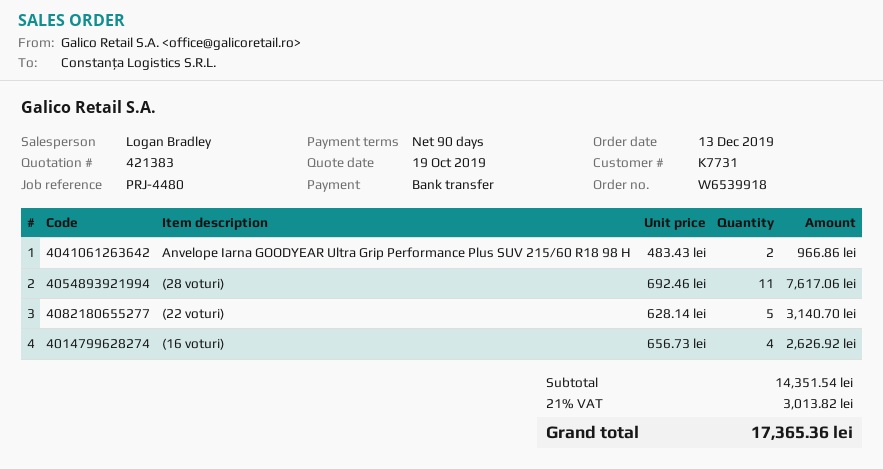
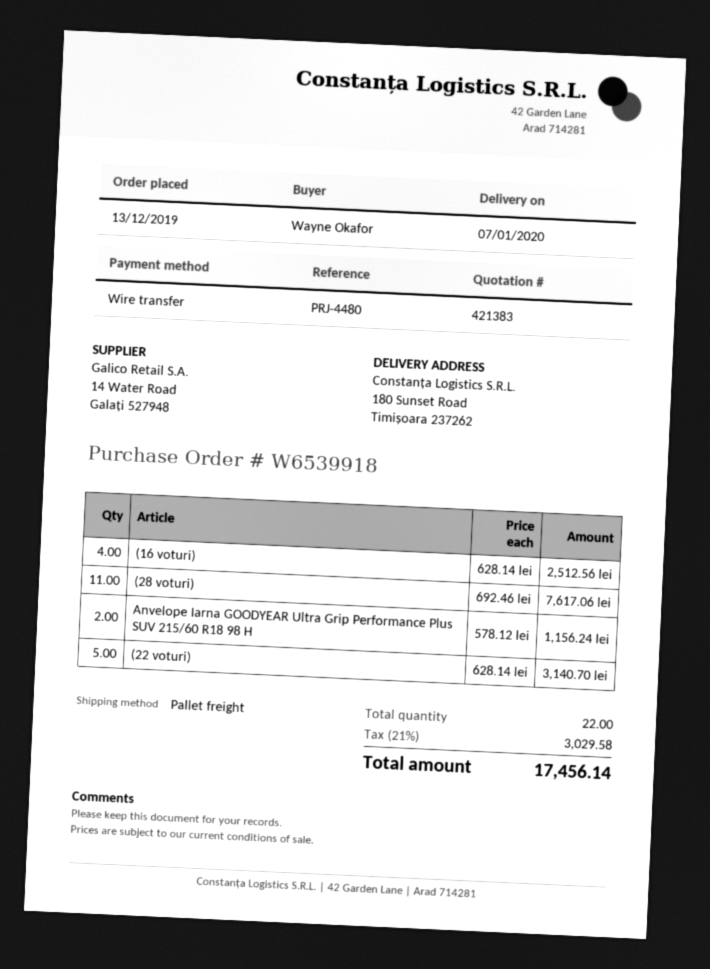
Anvelope Iarna GOODYEAR Ultra Grip Performance Plus SUV 215/60 R18 98 H: 2 x 483.43 = 966.86 -> 2 x 578.12 = 1156.24
(16 voturi): 4 x 656.73 = 2626.92 -> 4 x 628.14 = 2512.56
tax: 21% = 3013.82 -> 21% = 3029.58
total: 17365.36 -> 17456.14

